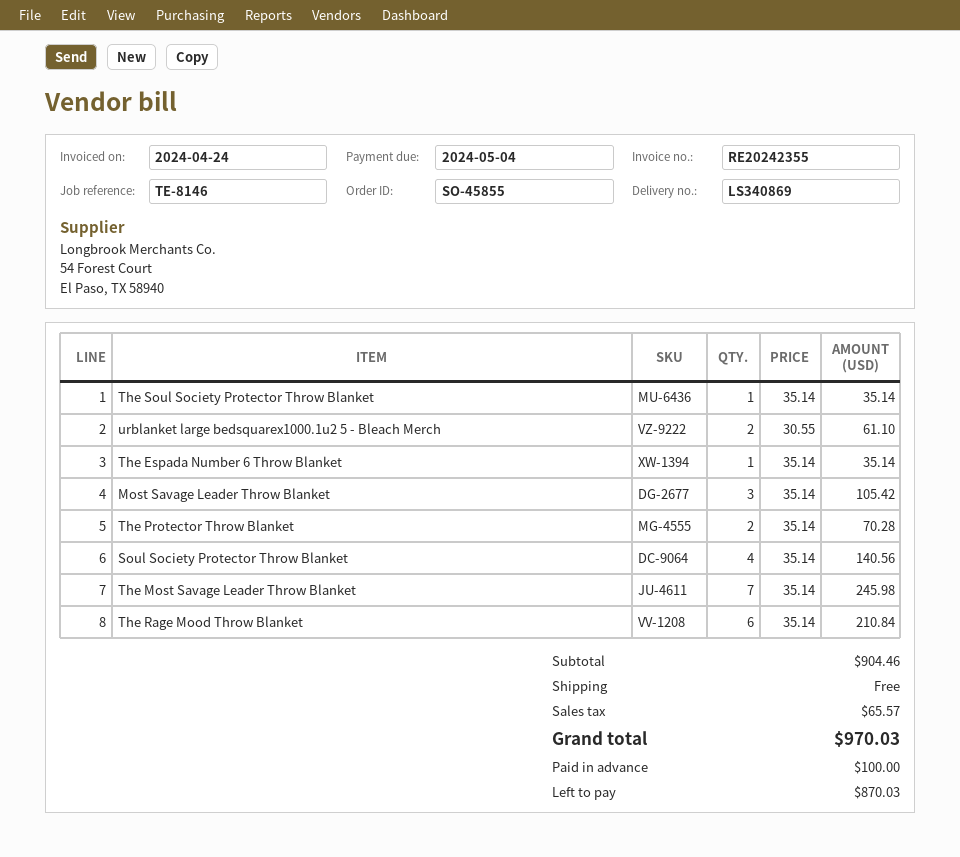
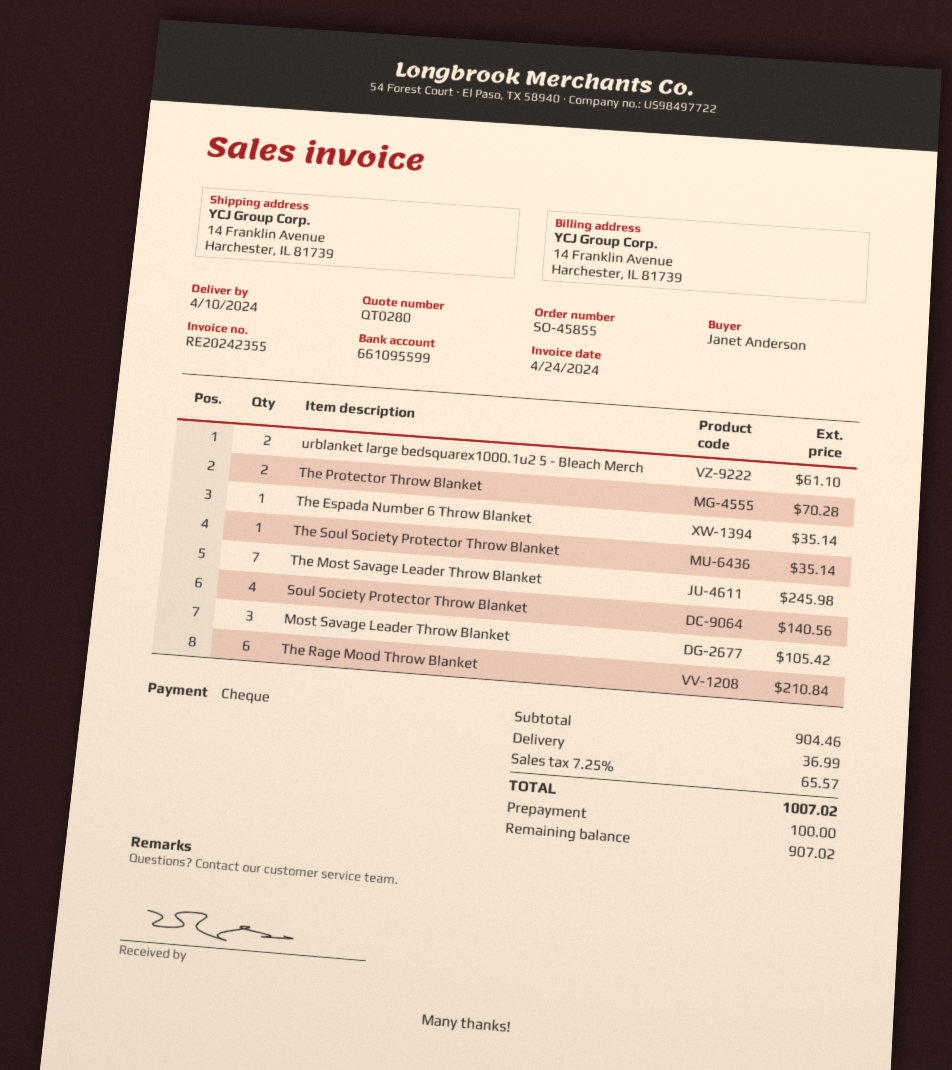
shipping: 0.00 -> 36.99
total: 970.03 -> 1007.02
balance: 870.03 -> 907.02

